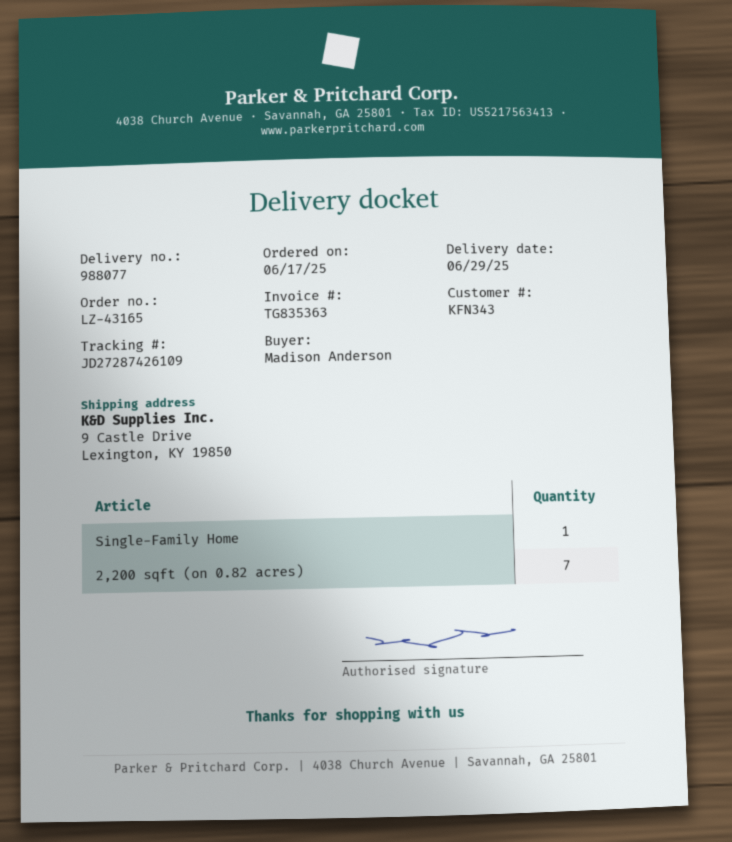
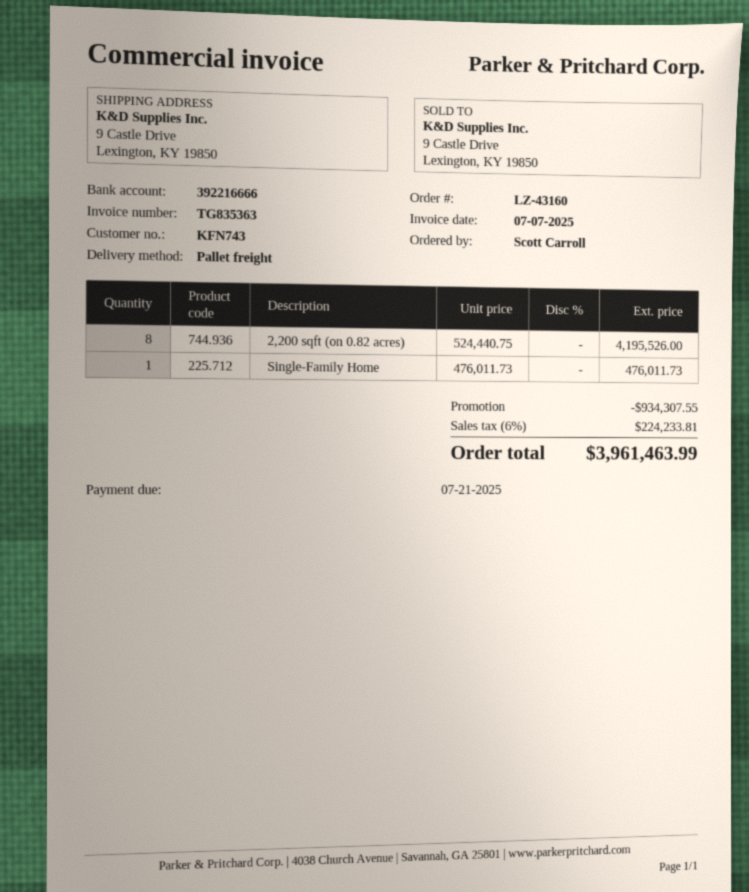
order number: LZ-43165 -> LZ-43160
customer number: KFN343 -> KFN743
ordered by: Madison Anderson -> Scott Carroll
2,200 sqft (on 0.82 acres): 7 -> 8

